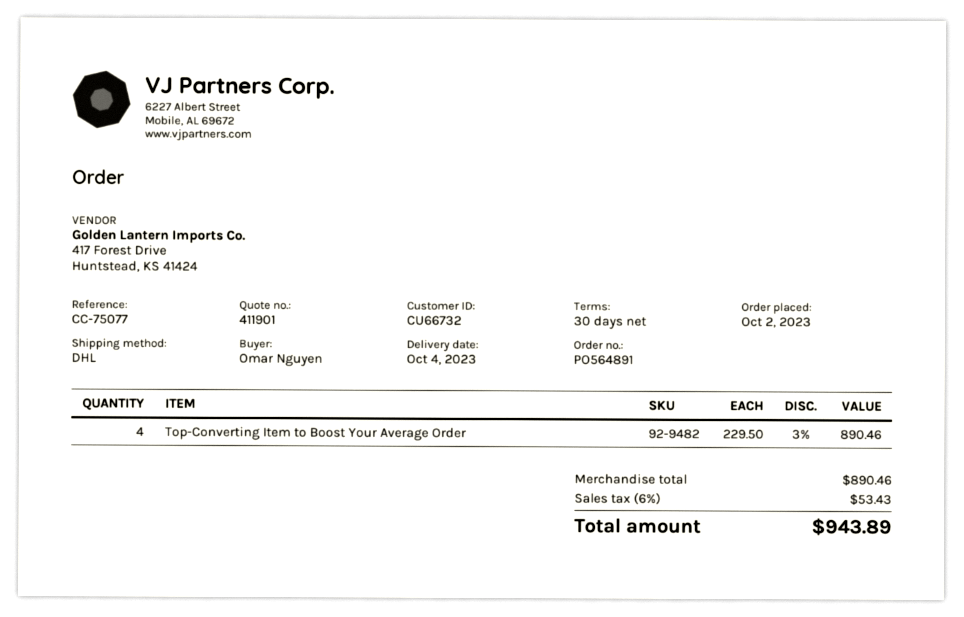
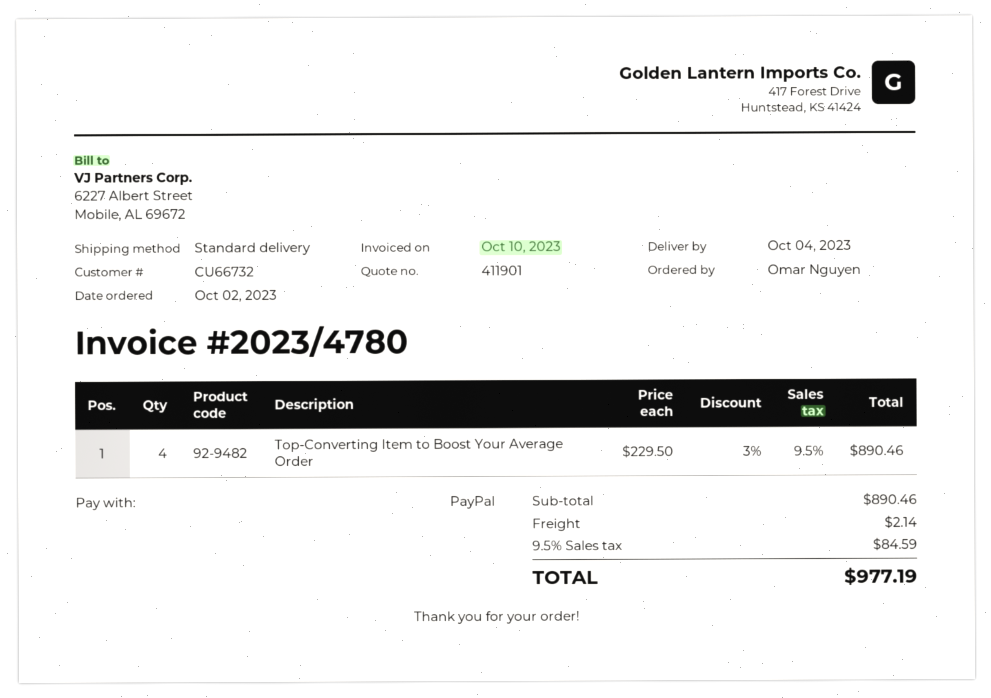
shipping method: DHL -> standard
shipping: none -> 2.14
tax: 6% = 53.43 -> 9.5% = 84.59
total: 943.89 -> 977.19

